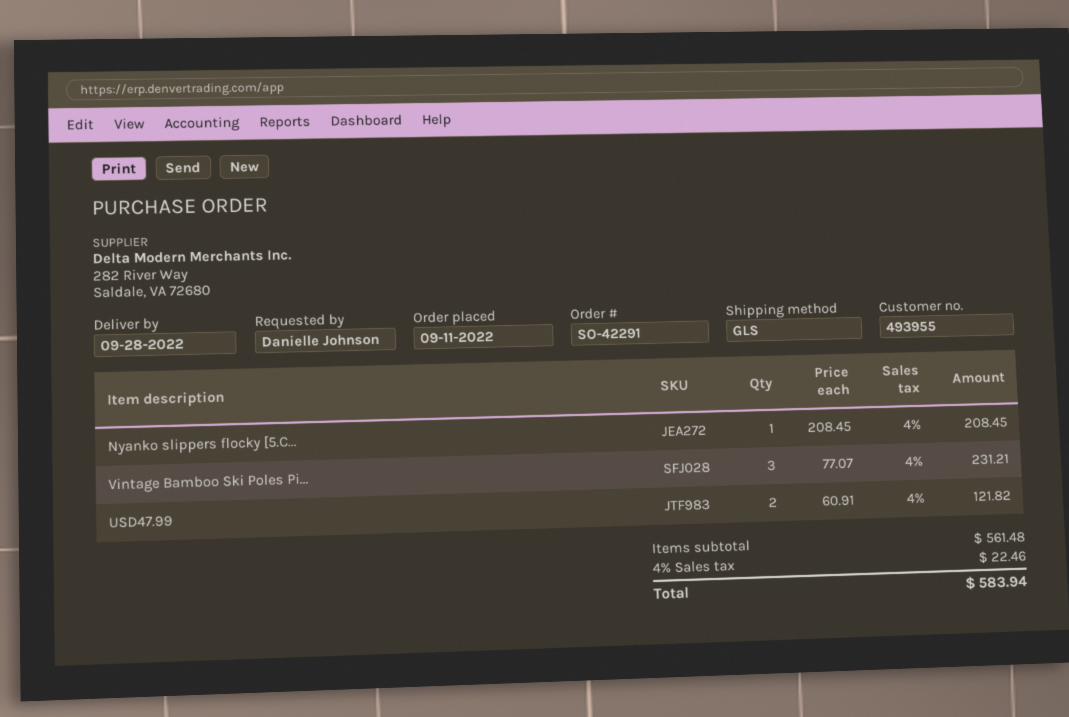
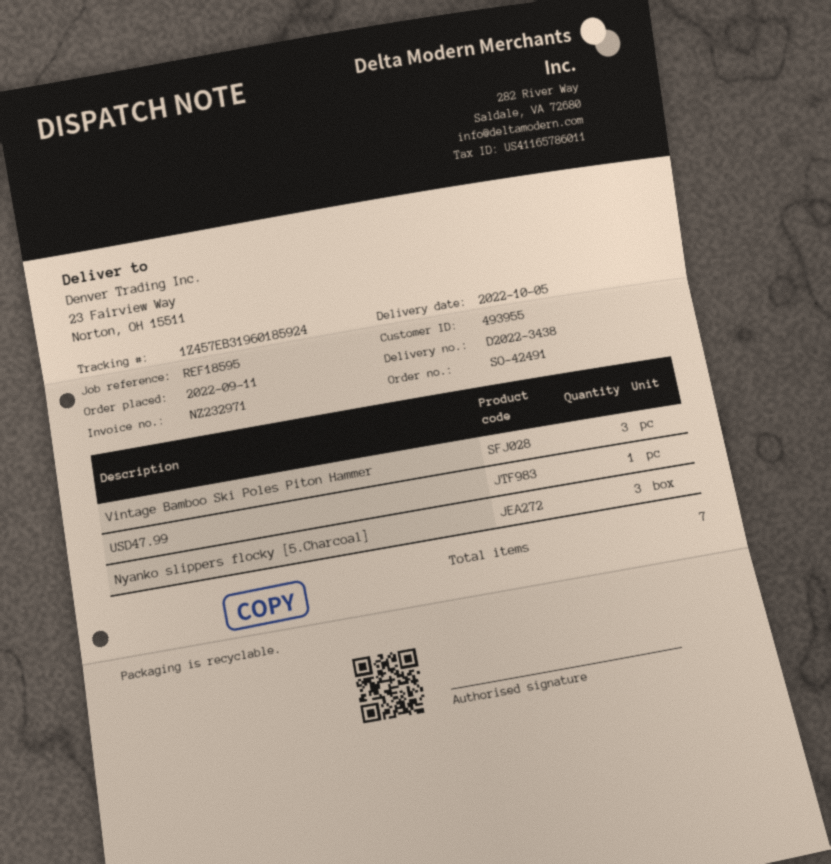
order number: SO-42291 -> SO-42491
delivery date: 2022-09-28 -> 2022-10-05
Nyanko slippers flocky [5.C...: 1 -> 3
USD47.99: 2 -> 1

